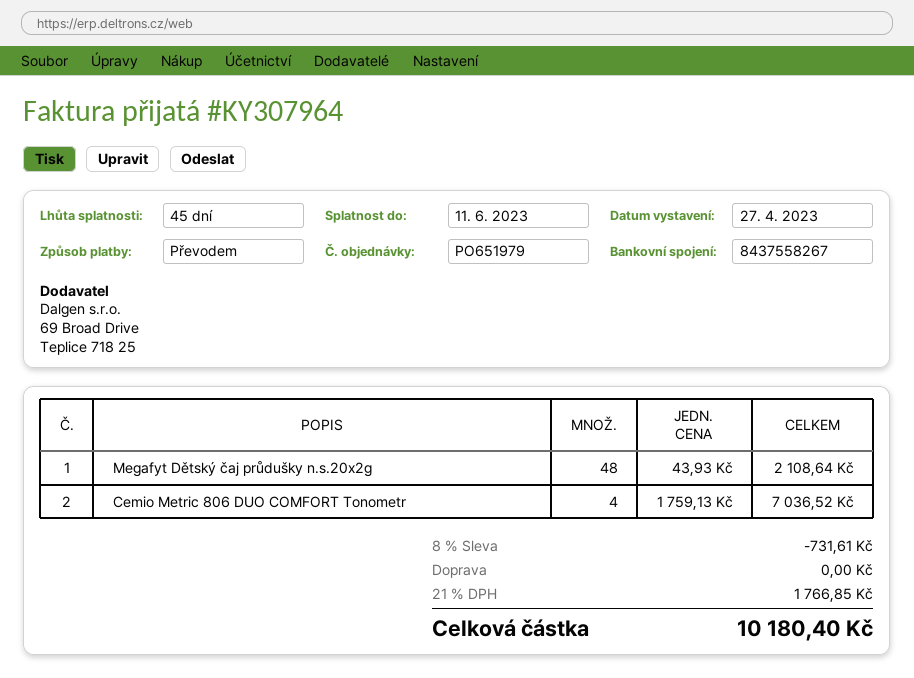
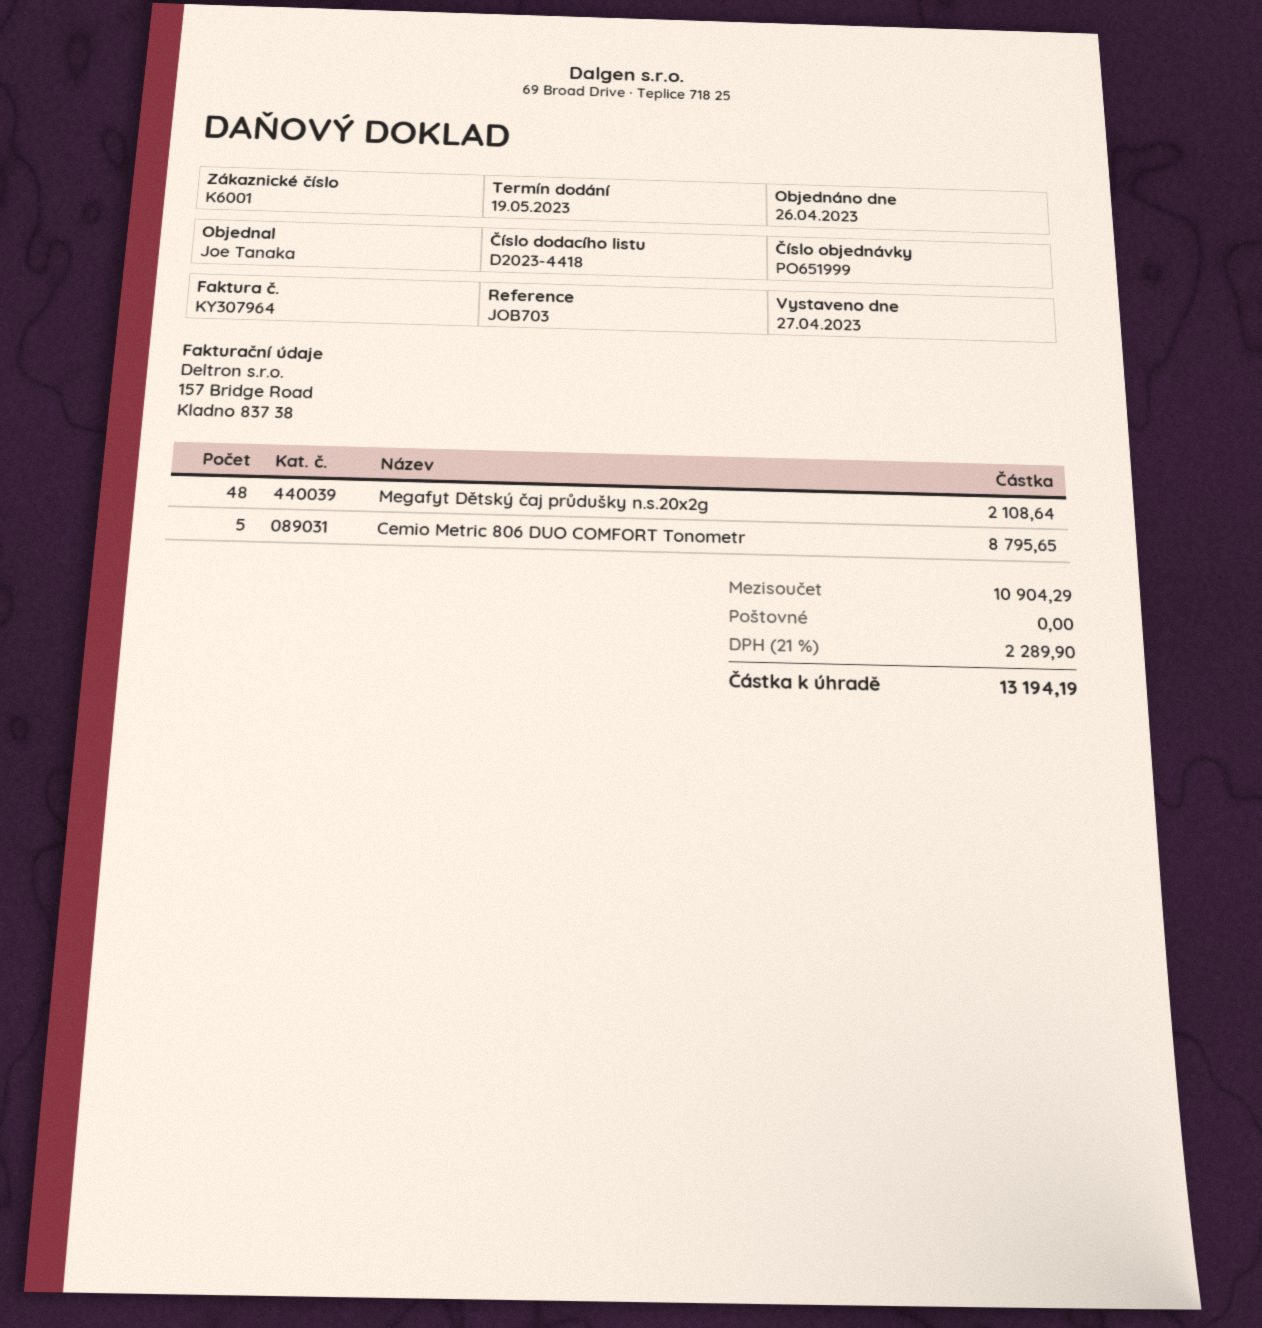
order number: PO651979 -> PO651999
Cemio Metric 806 DUO COMFORT Tonometr: 4 for 7036.52 -> 5 for 8795.65
discount: 8% = 731.61 -> none
tax: 21% = 1766.85 -> 21% = 2289.90
total: 10180.40 -> 13194.19

